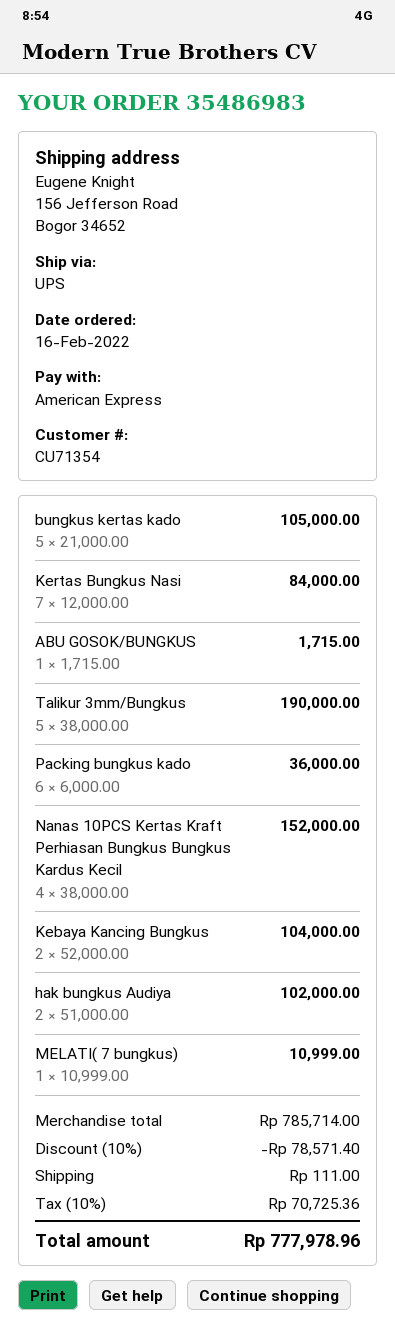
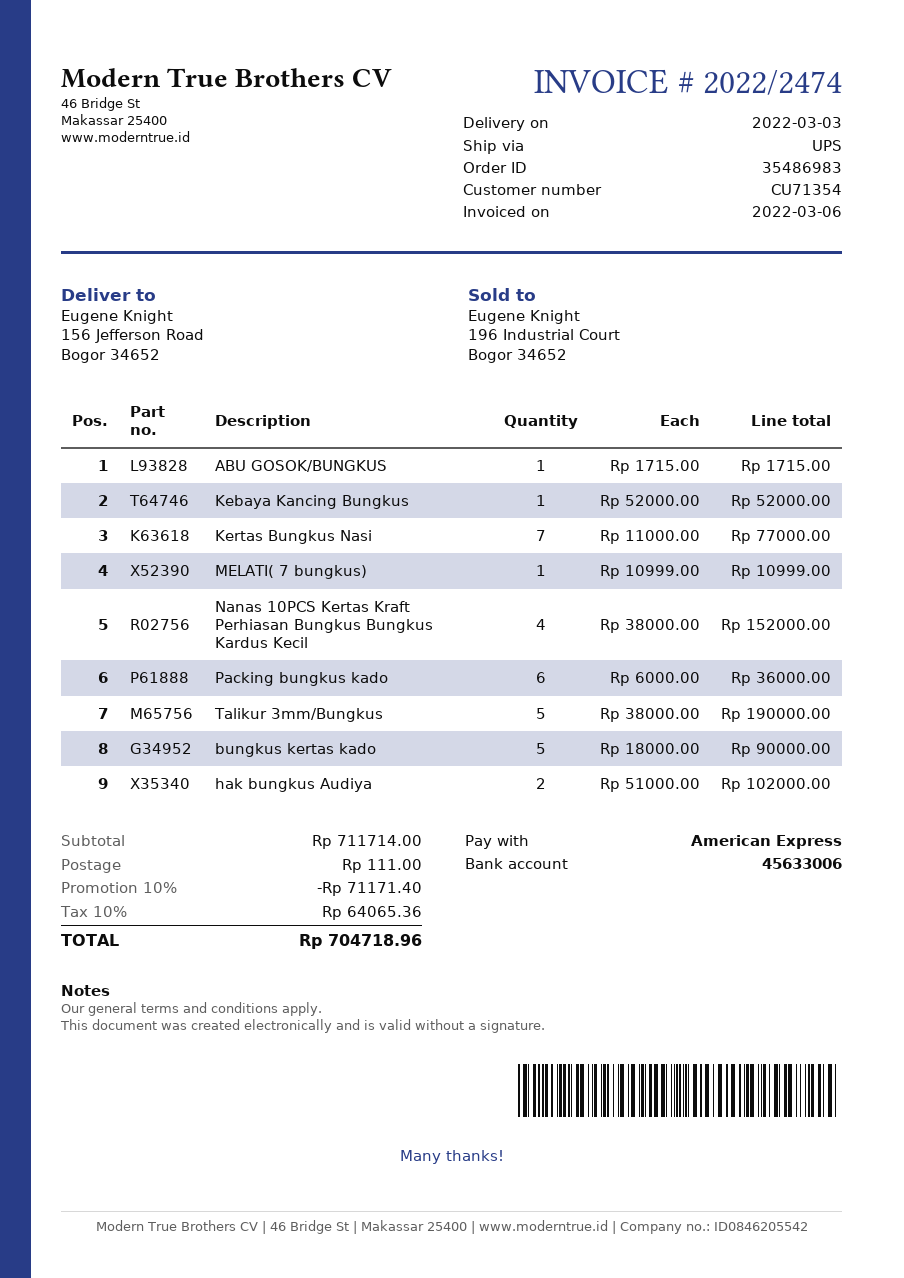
bungkus kertas kado: 5 x 21000.00 = 105000.00 -> 5 x 18000.00 = 90000.00
Kertas Bungkus Nasi: 7 x 12000.00 = 84000.00 -> 7 x 11000.00 = 77000.00
Kebaya Kancing Bungkus: 2 x 52000.00 = 104000.00 -> 1 x 52000.00 = 52000.00
subtotal: 785714.00 -> 711714.00
discount: 10% = 78571.40 -> 10% = 71171.40
tax: 10% = 70725.36 -> 10% = 64065.36
total: 777978.96 -> 704718.96

